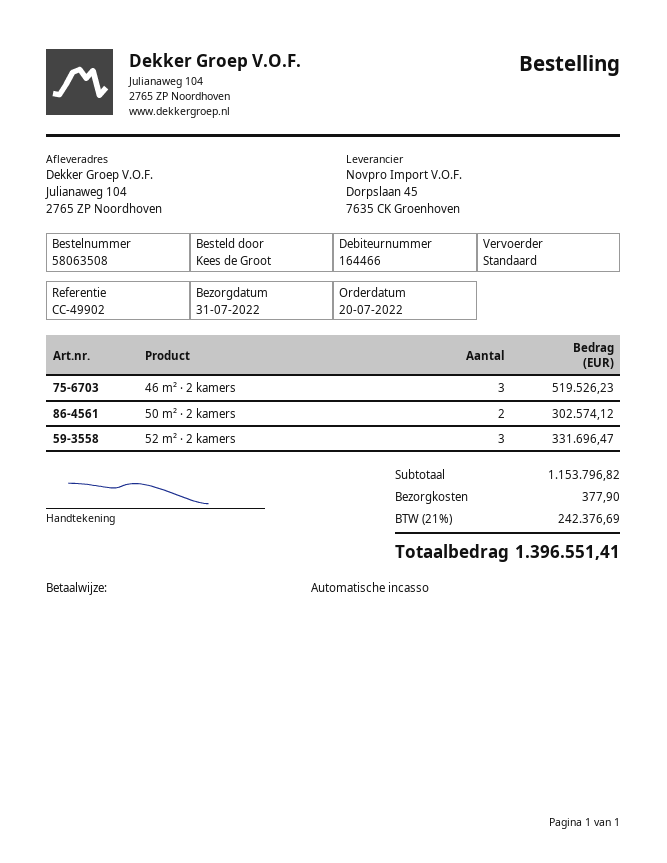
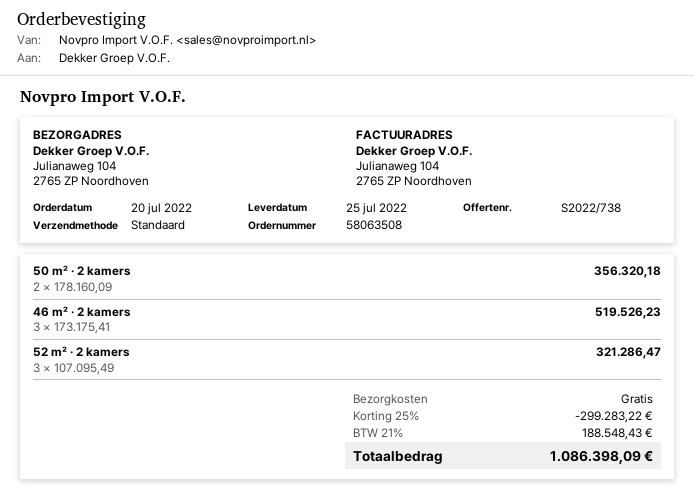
delivery date: 2022-07-31 -> 2022-07-25
50 m² · 2 kamers: 2 for 302574.12 -> 2 for 356320.18
52 m² · 2 kamers: 3 for 331696.47 -> 3 for 321286.47
discount: none -> 25% = 299283.22
shipping: 377.90 -> 0.00
tax: 21% = 242376.69 -> 21% = 188548.43
total: 1396551.41 -> 1086398.09

